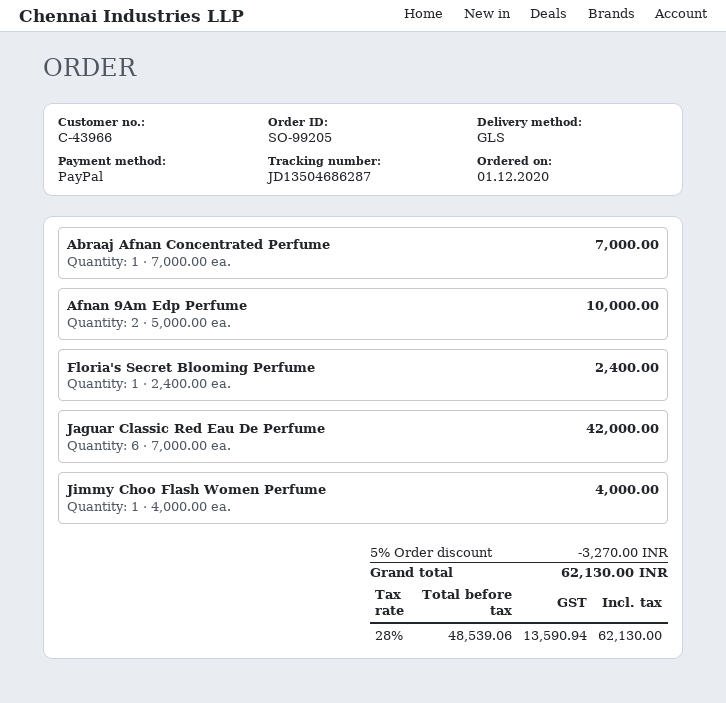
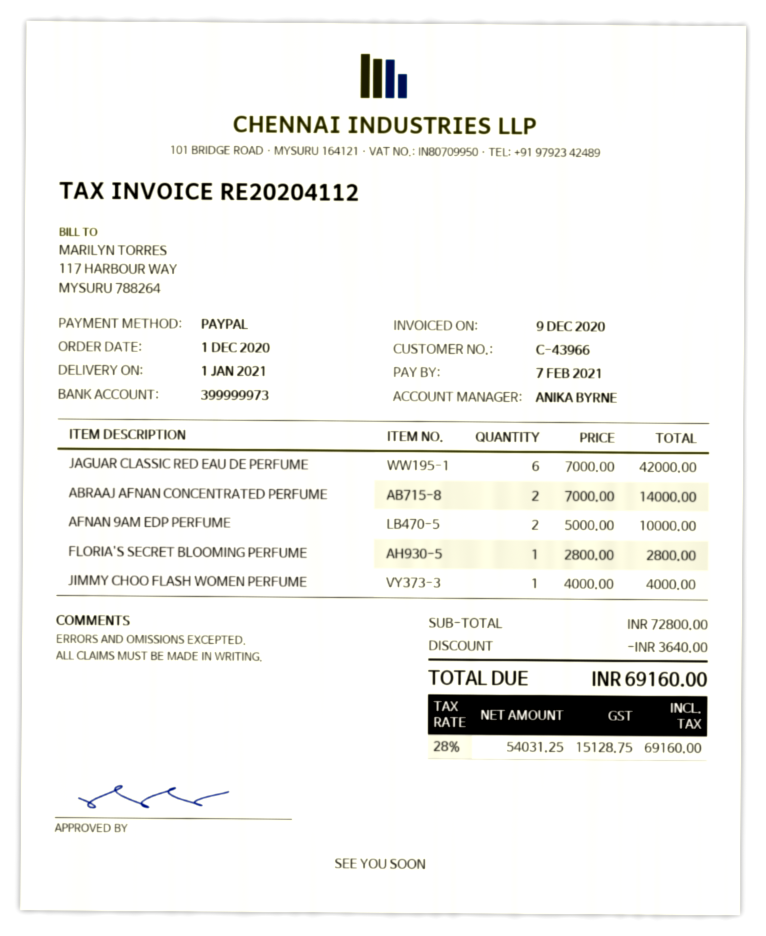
Abraaj Afnan Concentrated Perfume: 1 x 7000.00 = 7000.00 -> 2 x 7000.00 = 14000.00
Floria's Secret Blooming Perfume: 1 x 2400.00 = 2400.00 -> 1 x 2800.00 = 2800.00
discount: 3270.00 -> 3640.00
net: 48539.06 -> 54031.25
tax: 28% = 13590.94 -> 28% = 15128.75
total: 62130.00 -> 69160.00

